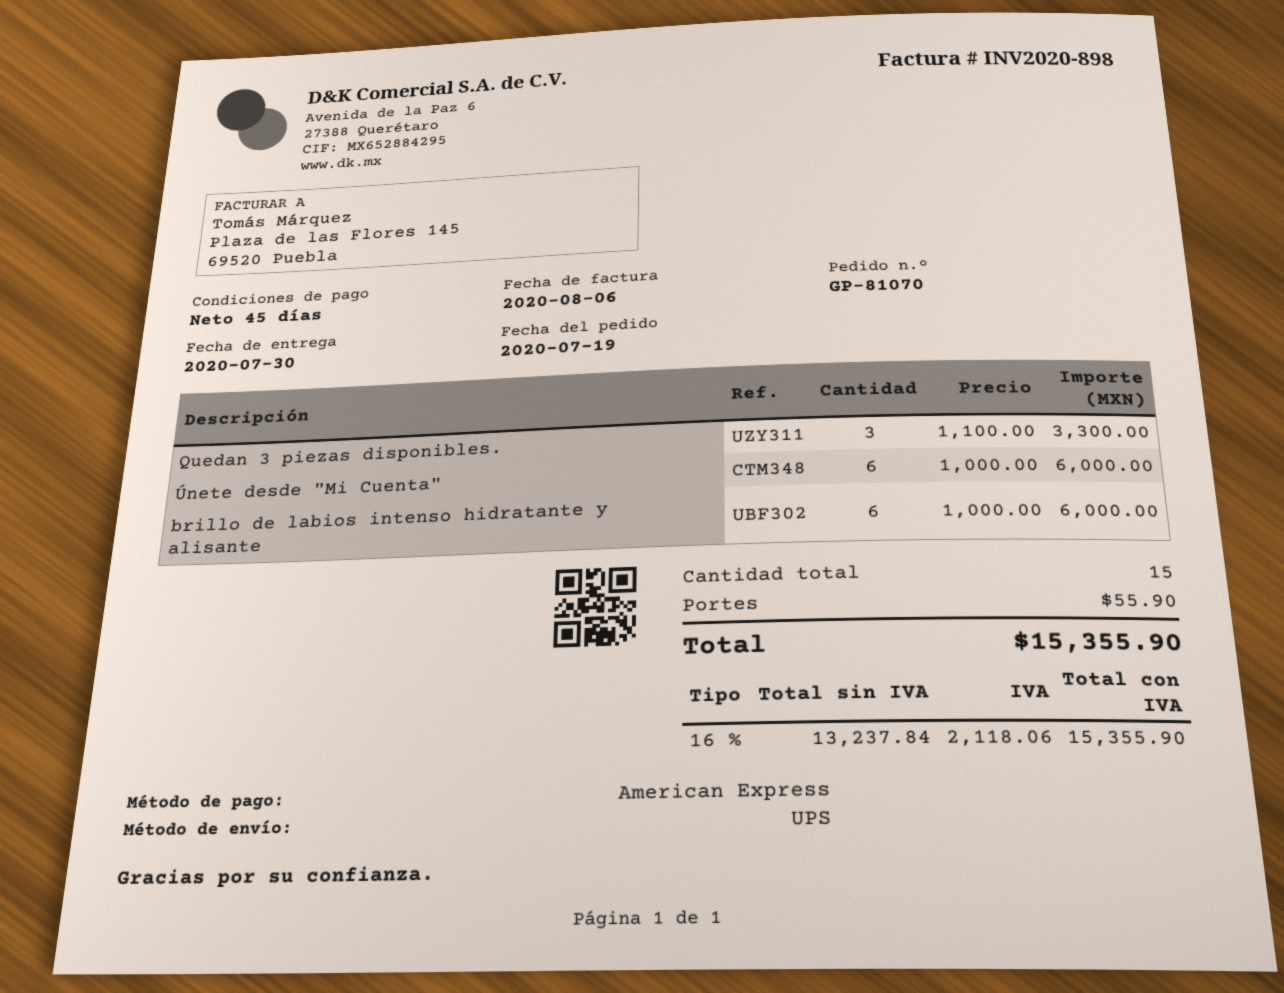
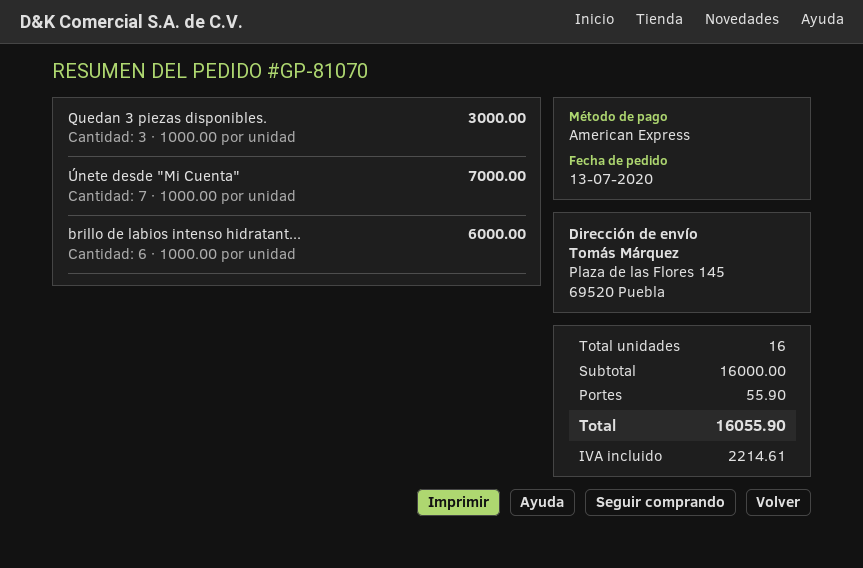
order date: 2020-07-19 -> 2020-07-13
Quedan 3 piezas disponibles.: 3 x 1100.00 = 3300.00 -> 3 x 1000.00 = 3000.00
Únete desde "Mi Cuenta": 6 x 1000.00 = 6000.00 -> 7 x 1000.00 = 7000.00
total quantity: 15 -> 16
tax: 2118.06 -> 2214.61
total: 15355.90 -> 16055.90

